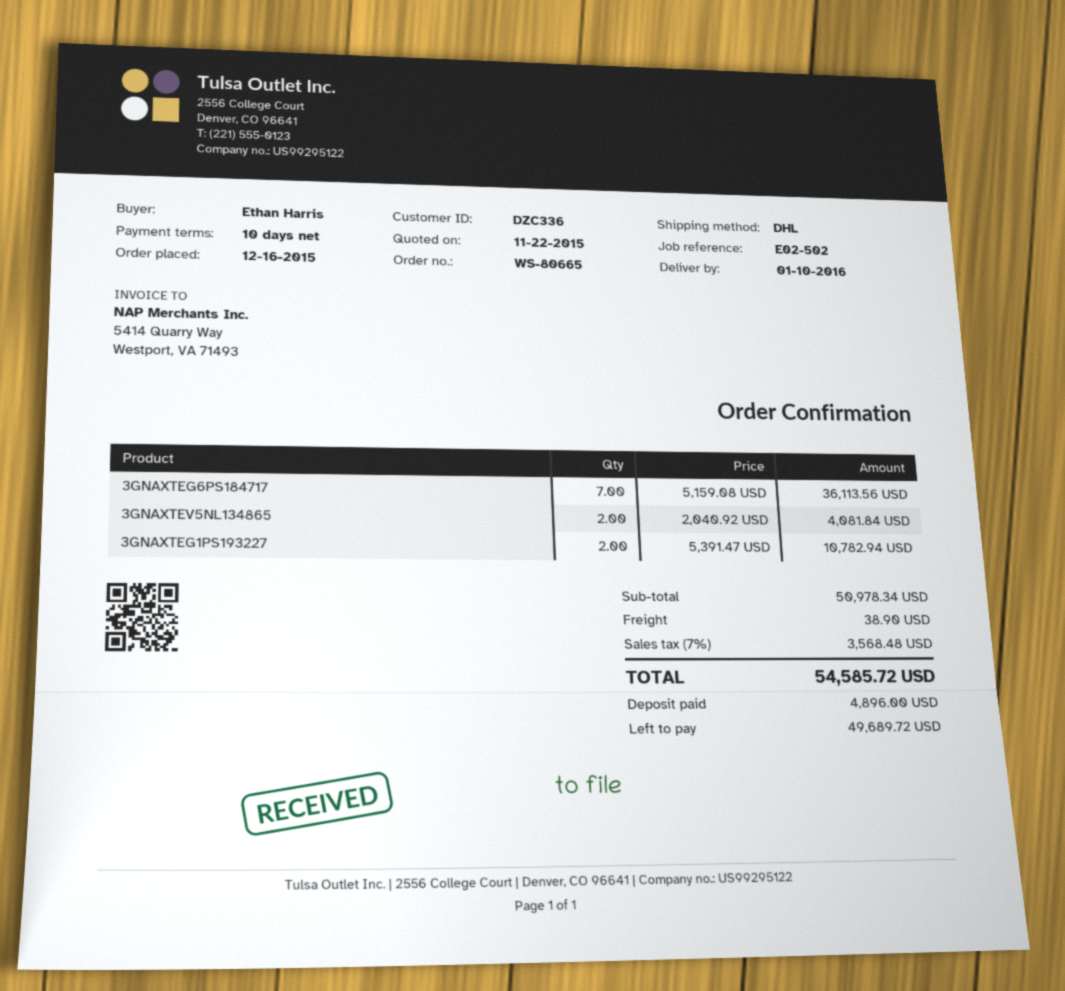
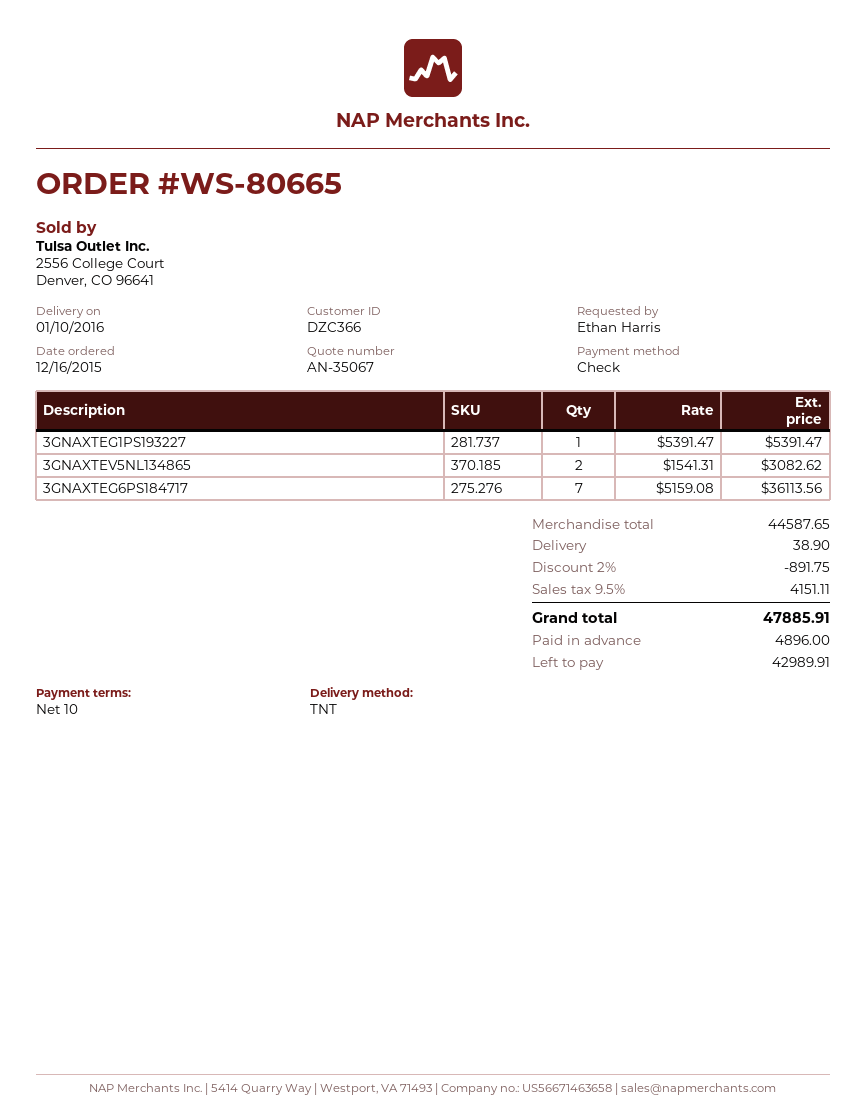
customer number: DZC336 -> DZC366
shipping method: DHL -> TNT
3GNAXTEV5NL134865: 2 x 2040.92 = 4081.84 -> 2 x 1541.31 = 3082.62
3GNAXTEG1PS193227: 2 x 5391.47 = 10782.94 -> 1 x 5391.47 = 5391.47
subtotal: 50978.34 -> 44587.65
discount: none -> 2% = 891.75
tax: 7% = 3568.48 -> 9.5% = 4151.11
total: 54585.72 -> 47885.91
balance: 49689.72 -> 42989.91

